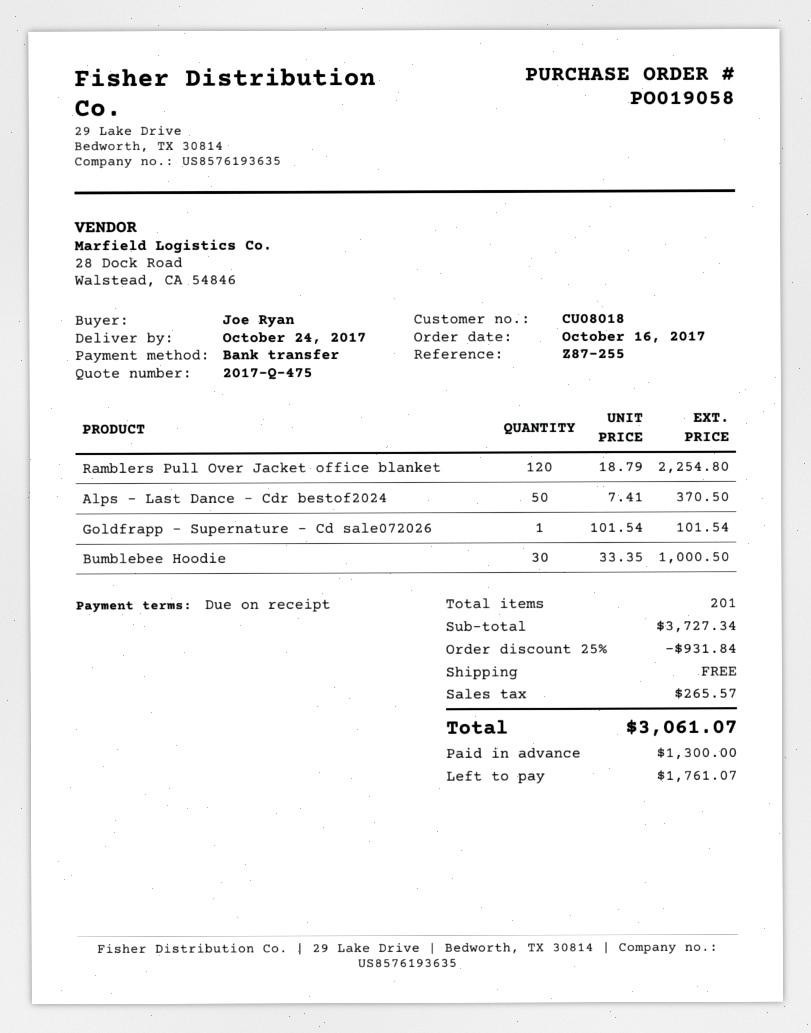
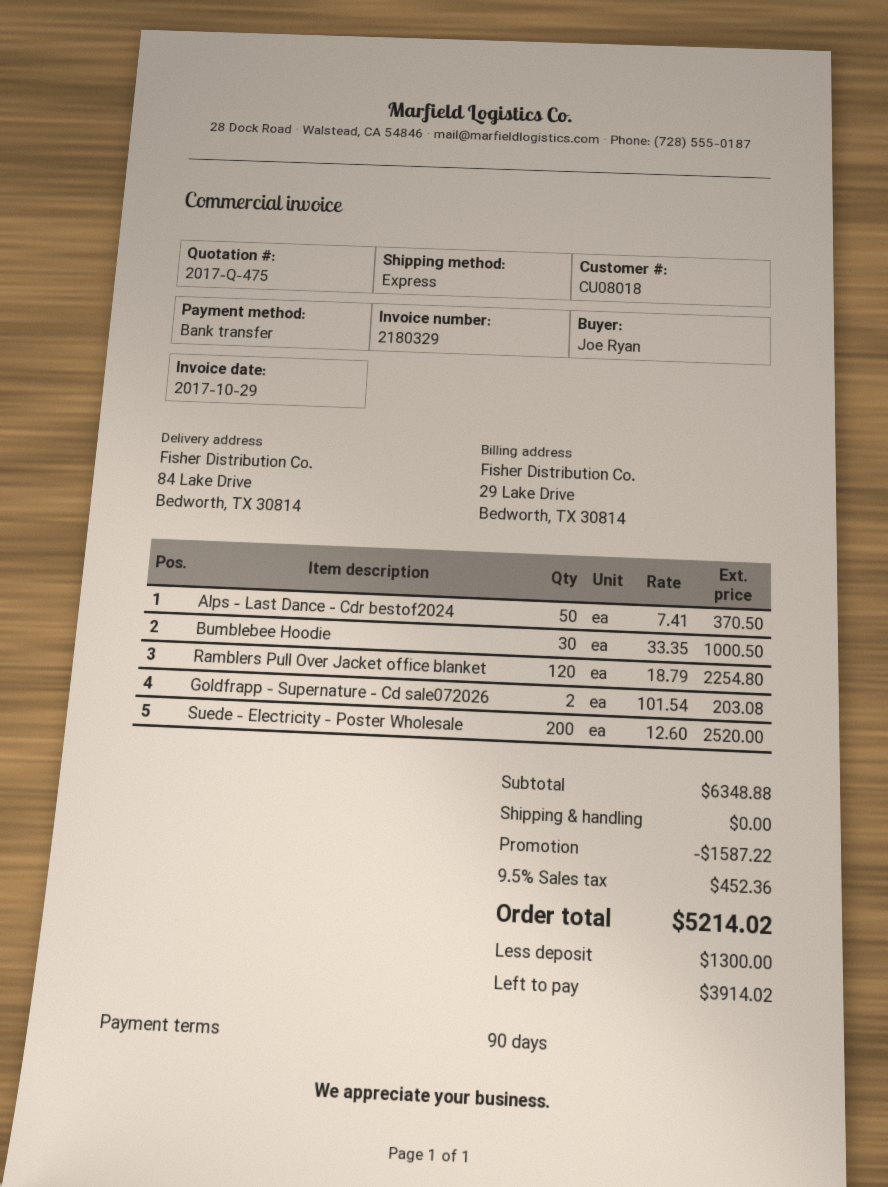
payment terms: on receipt -> 90 days
Goldfrapp - Supernature - Cd sale072026: 1 x 101.54 = 101.54 -> 2 x 101.54 = 203.08
Suede - Electricity - Poster Wholesale: none -> 200 x 12.60 = 2520.00
subtotal: 3727.34 -> 6348.88
discount: 931.84 -> 1587.22
tax: 265.57 -> 452.36
total: 3061.07 -> 5214.02
balance: 1761.07 -> 3914.02

